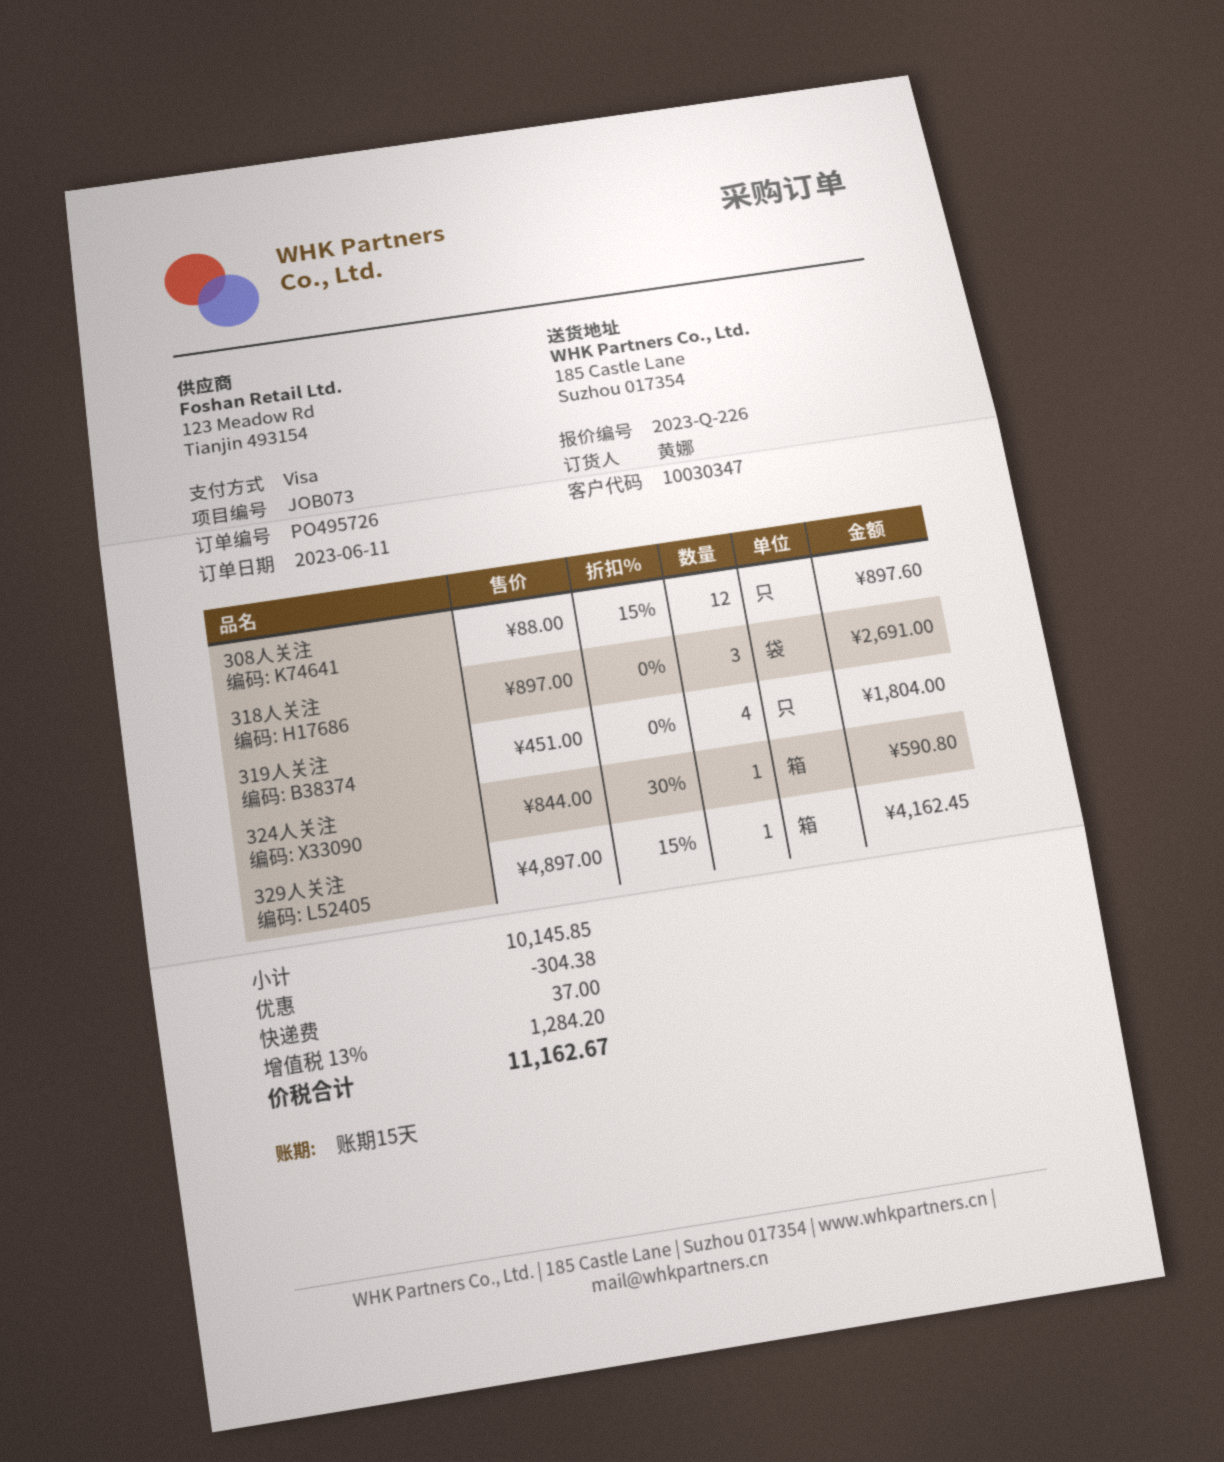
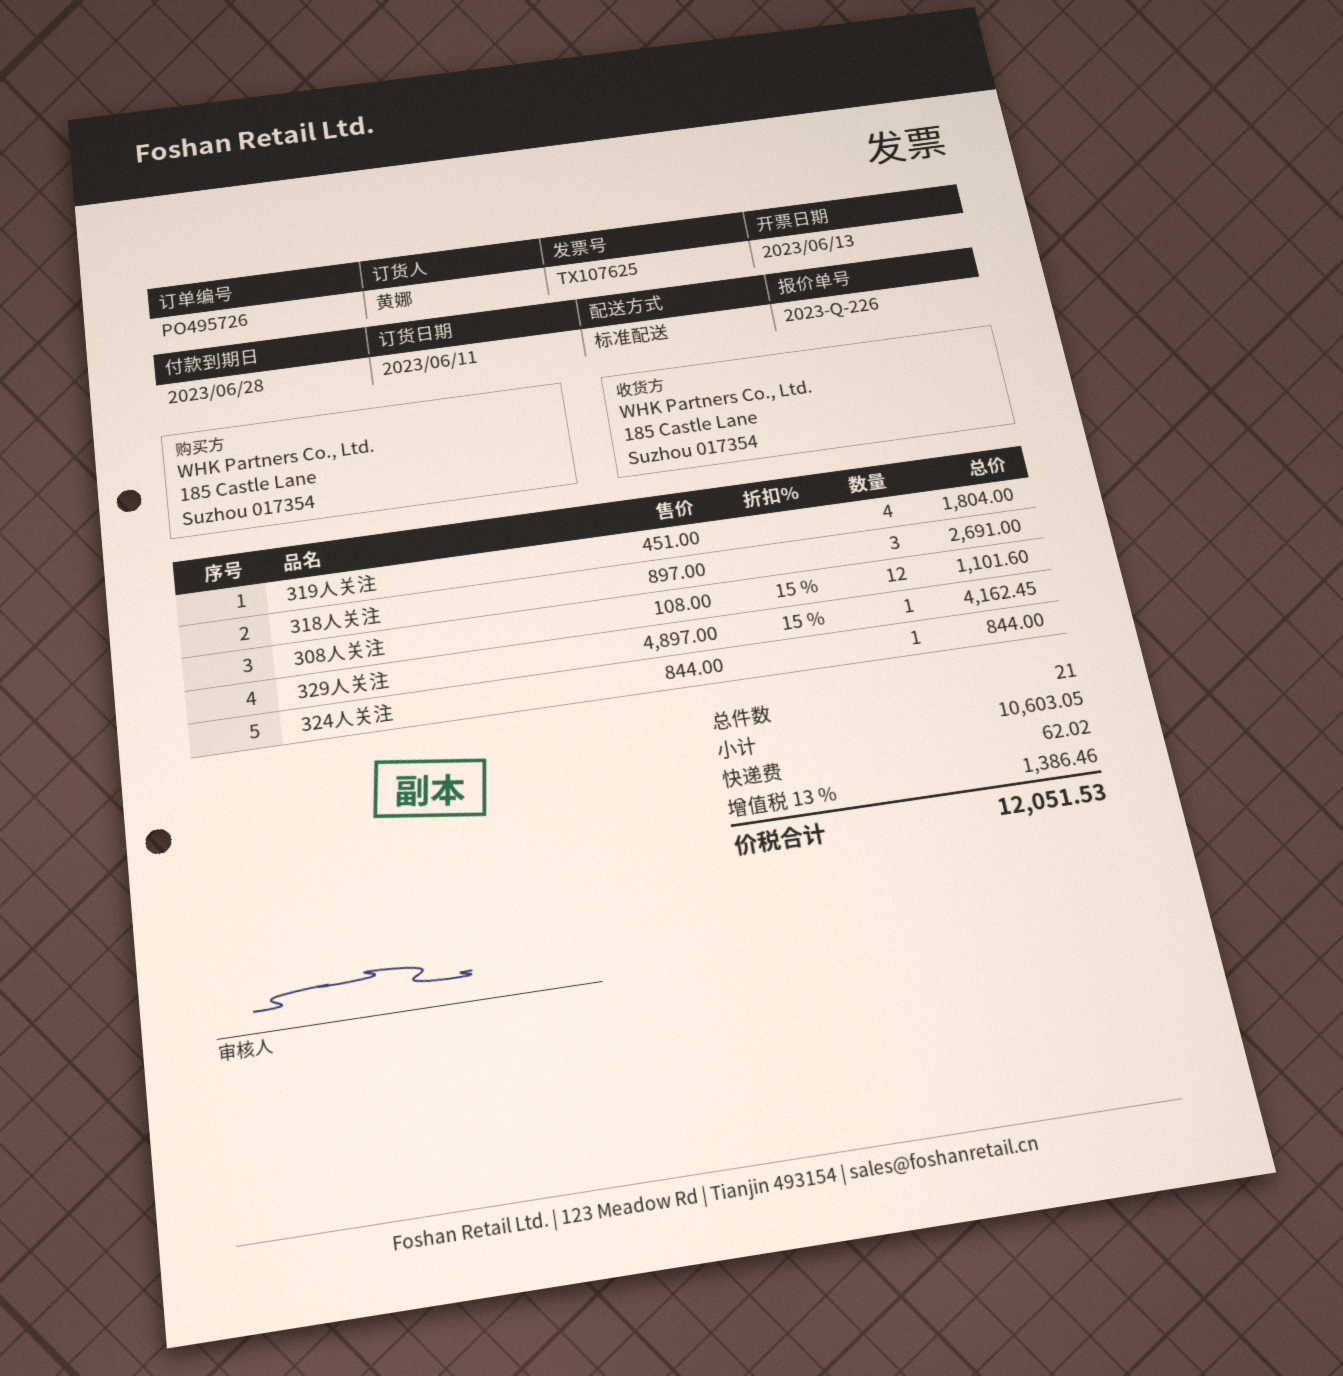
308人关注: 12 x 88.00 - 15% = 897.60 -> 12 x 108.00 - 15% = 1101.60
324人关注: 1 x 844.00 - 30% = 590.80 -> 1 x 844.00 = 844.00
subtotal: 10145.85 -> 10603.05
discount: 304.38 -> none
shipping: 37.00 -> 62.02
tax: 13% = 1284.20 -> 13% = 1386.46
total: 11162.67 -> 12051.53

